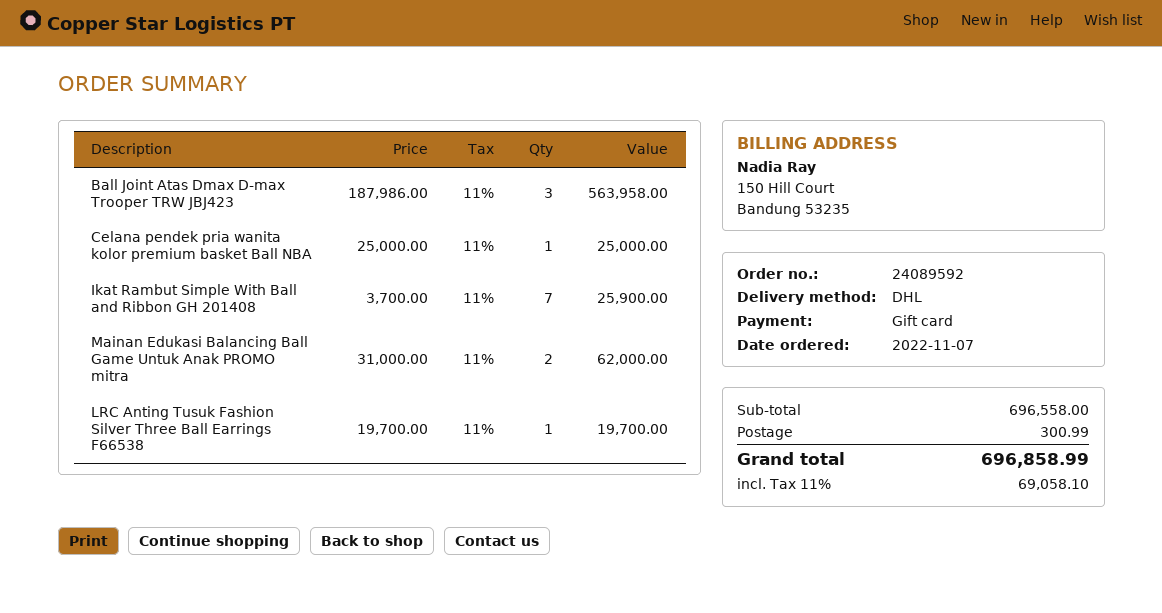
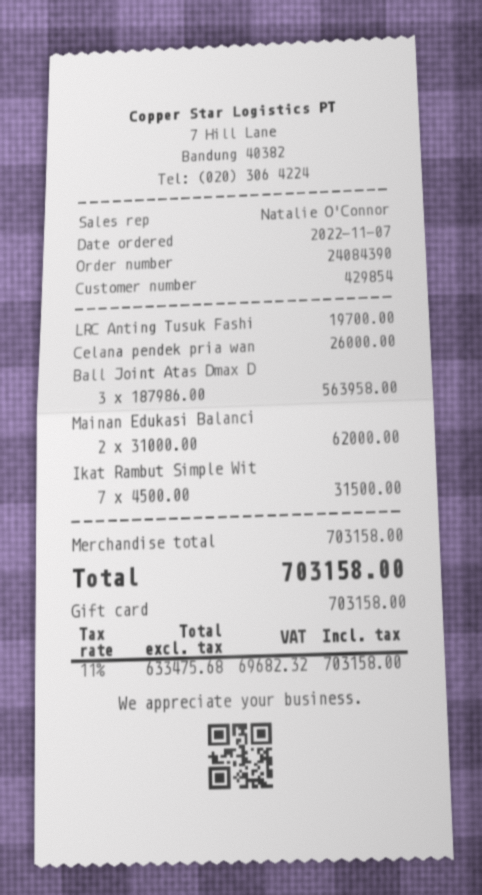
order number: 24089592 -> 24084390
Celana pendek pria wanita kolor premium basket Ball NBA: 1 x 25000.00 = 25000.00 -> 1 x 26000.00 = 26000.00
Ikat Rambut Simple With Ball and Ribbon GH 201408: 7 x 3700.00 = 25900.00 -> 7 x 4500.00 = 31500.00
subtotal: 696558.00 -> 703158.00
shipping: 300.99 -> none
tax: 11% = 69058.10 -> 11% = 69682.32
total: 696858.99 -> 703158.00

